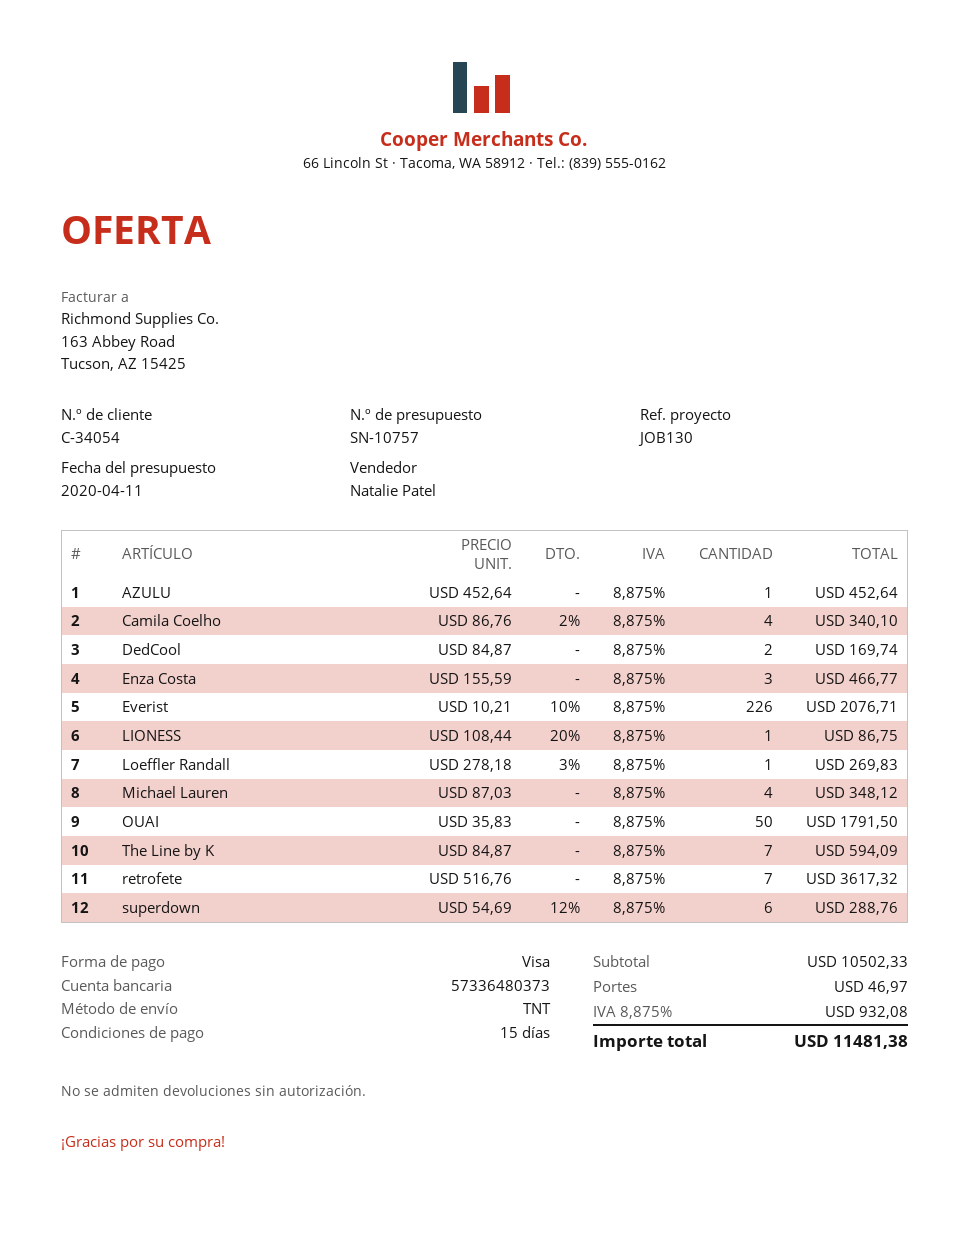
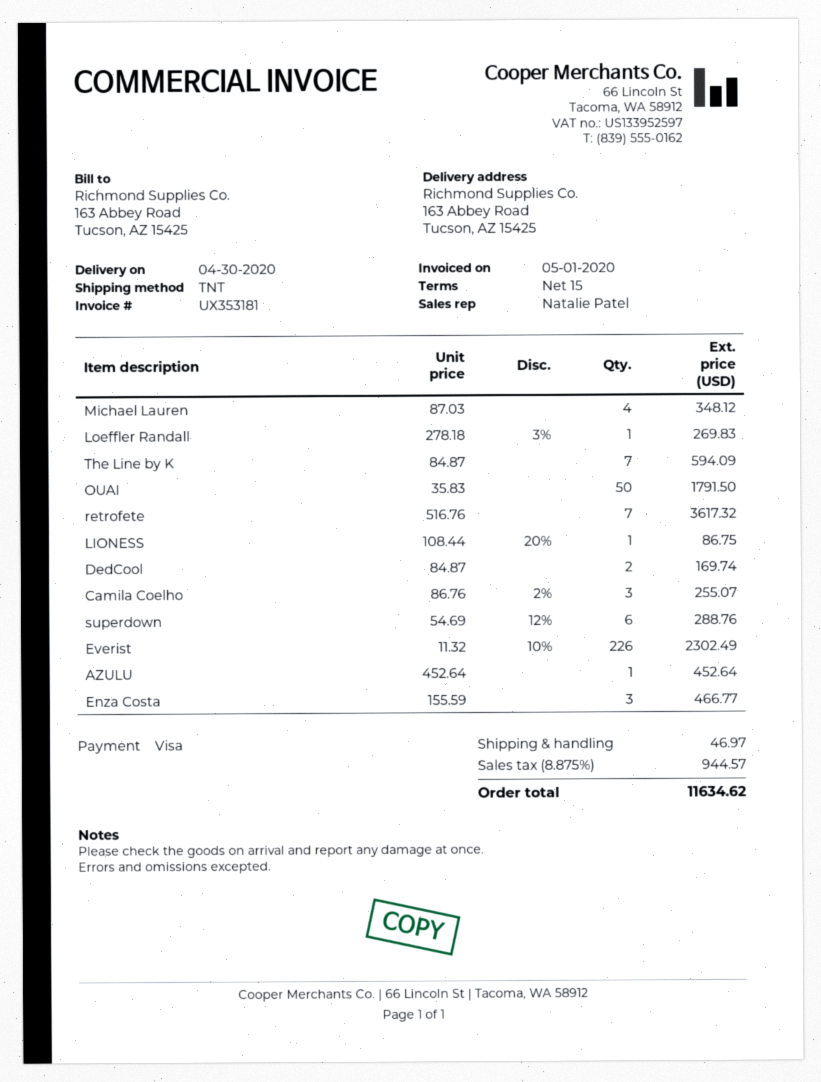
Camila Coelho: 4 x 86.76 - 2% = 340.10 -> 3 x 86.76 - 2% = 255.07
Everist: 226 x 10.21 - 10% = 2076.71 -> 226 x 11.32 - 10% = 2302.49
tax: 8.875% = 932.08 -> 8.875% = 944.57
total: 11481.38 -> 11634.62

